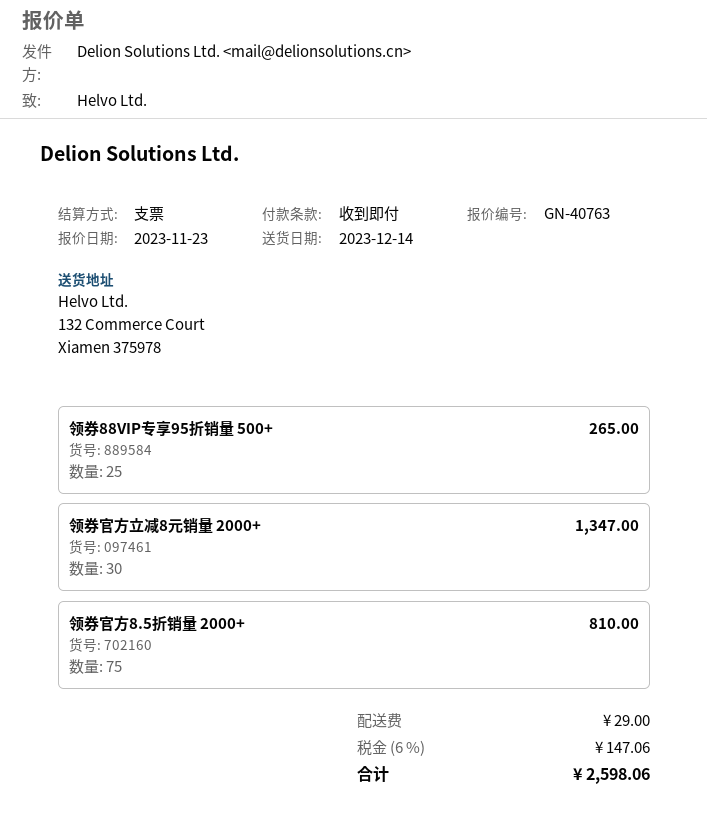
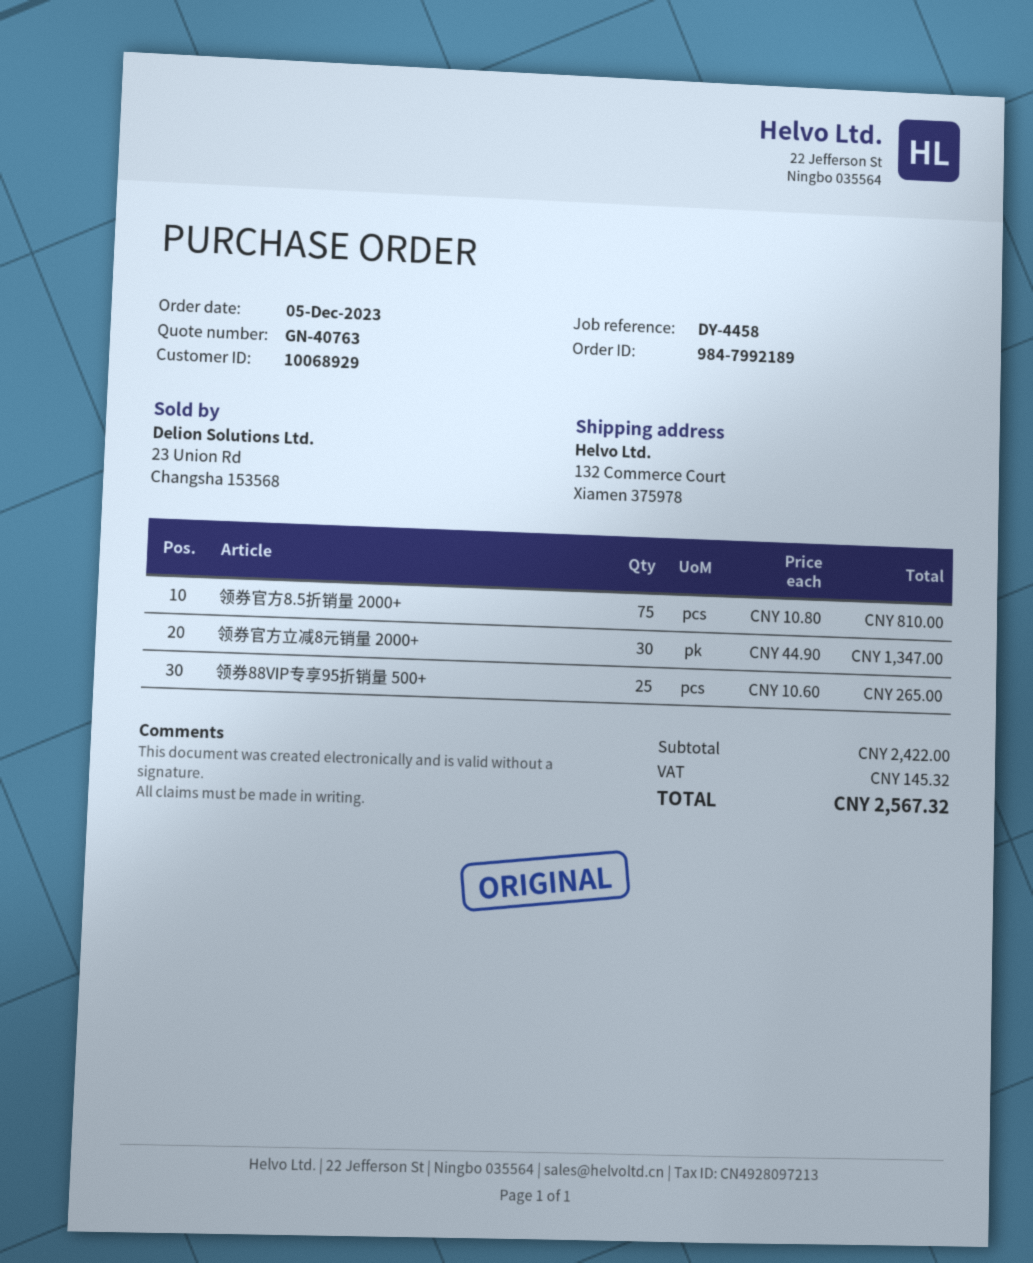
shipping: 29.00 -> none
tax: 147.06 -> 145.32
total: 2598.06 -> 2567.32

